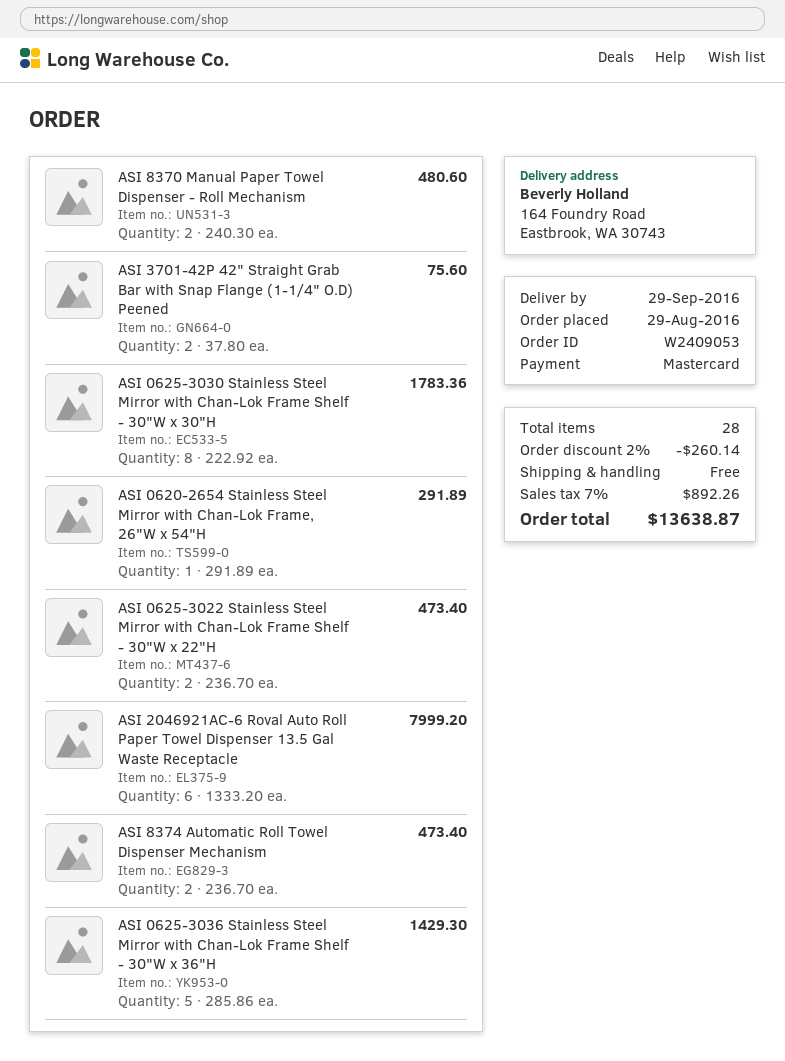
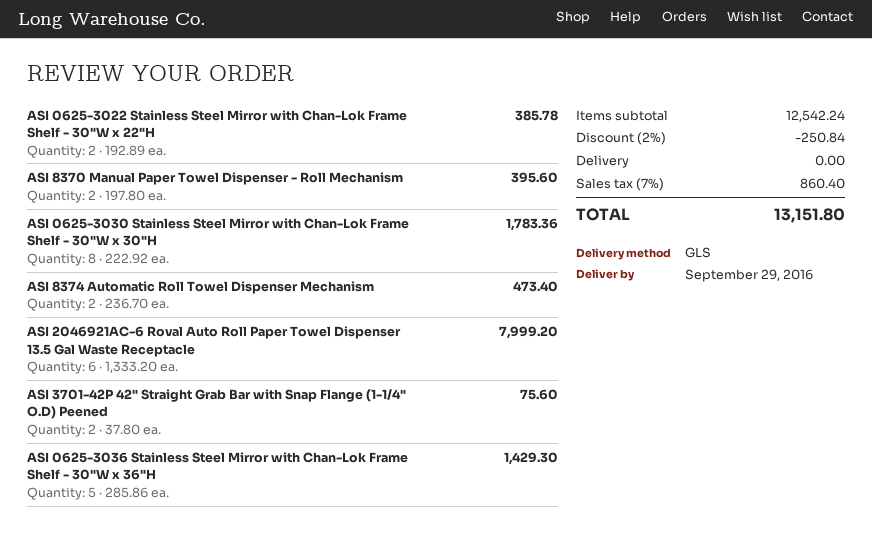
ASI 8370 Manual Paper Towel Dispenser - Roll Mechanism: 2 x 240.30 = 480.60 -> 2 x 197.80 = 395.60
ASI 0620-2654 Stainless Steel Mirror with Chan-Lok Frame, 26"W x 54"H: 1 x 291.89 = 291.89 -> none
ASI 0625-3022 Stainless Steel Mirror with Chan-Lok Frame Shelf - 30"W x 22"H: 2 x 236.70 = 473.40 -> 2 x 192.89 = 385.78
discount: 2% = 260.14 -> 2% = 250.84
tax: 7% = 892.26 -> 7% = 860.40
total: 13638.87 -> 13151.80

